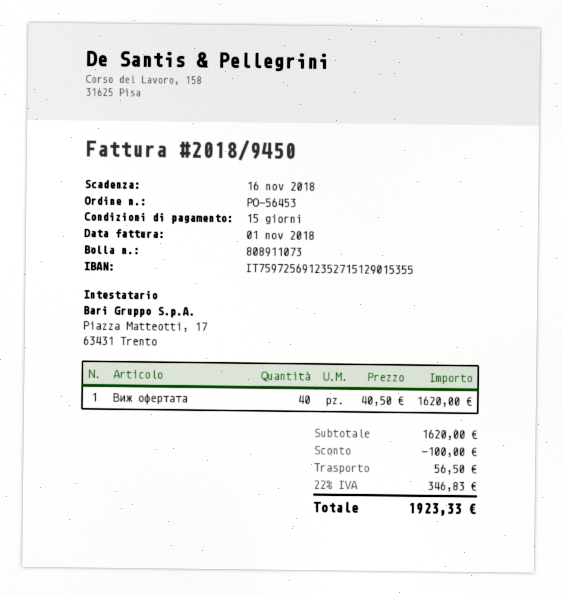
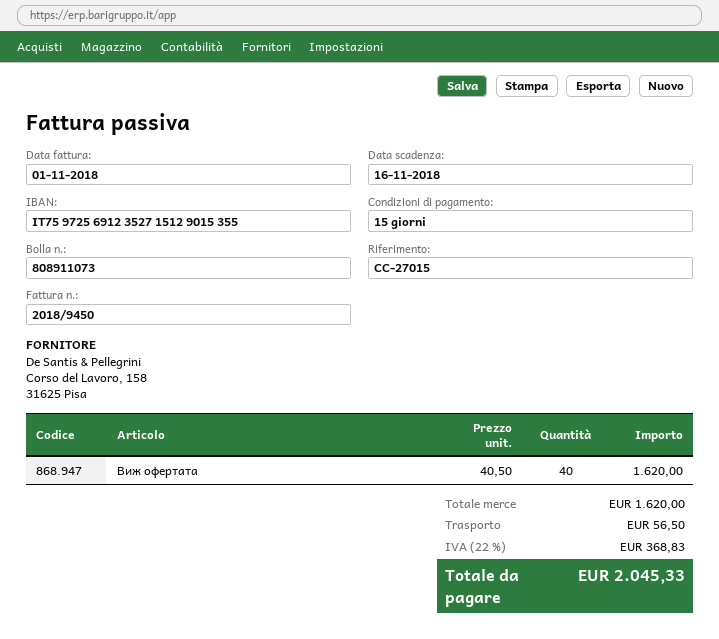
discount: 100.00 -> none
tax: 22% = 346.83 -> 22% = 368.83
total: 1923.33 -> 2045.33

